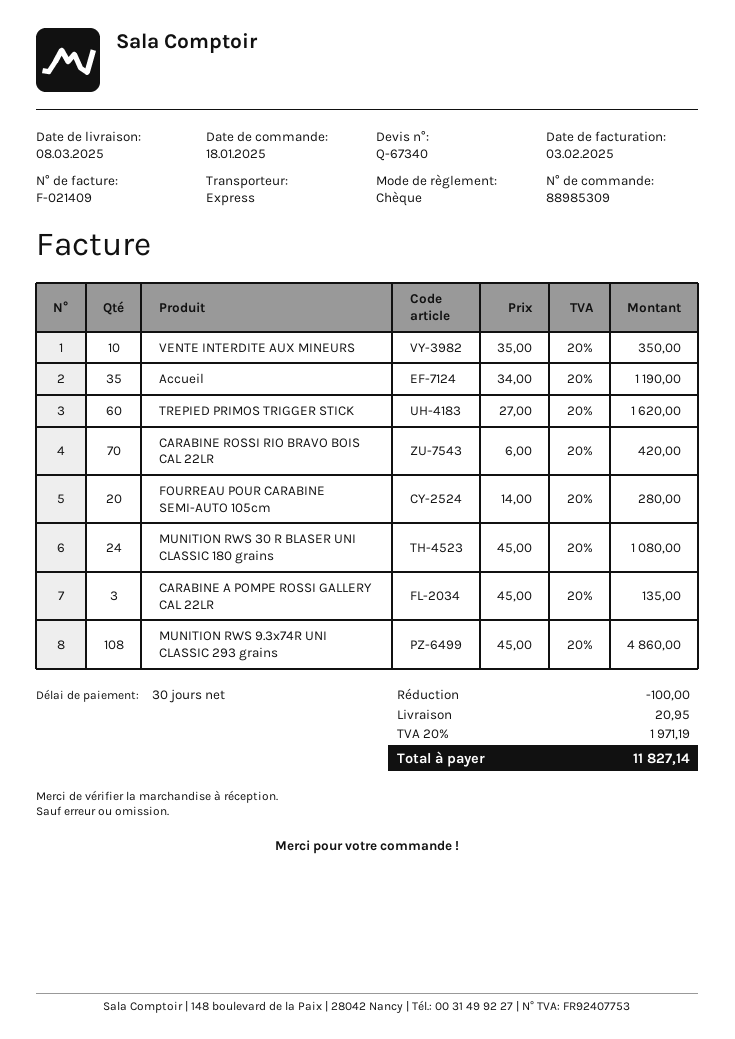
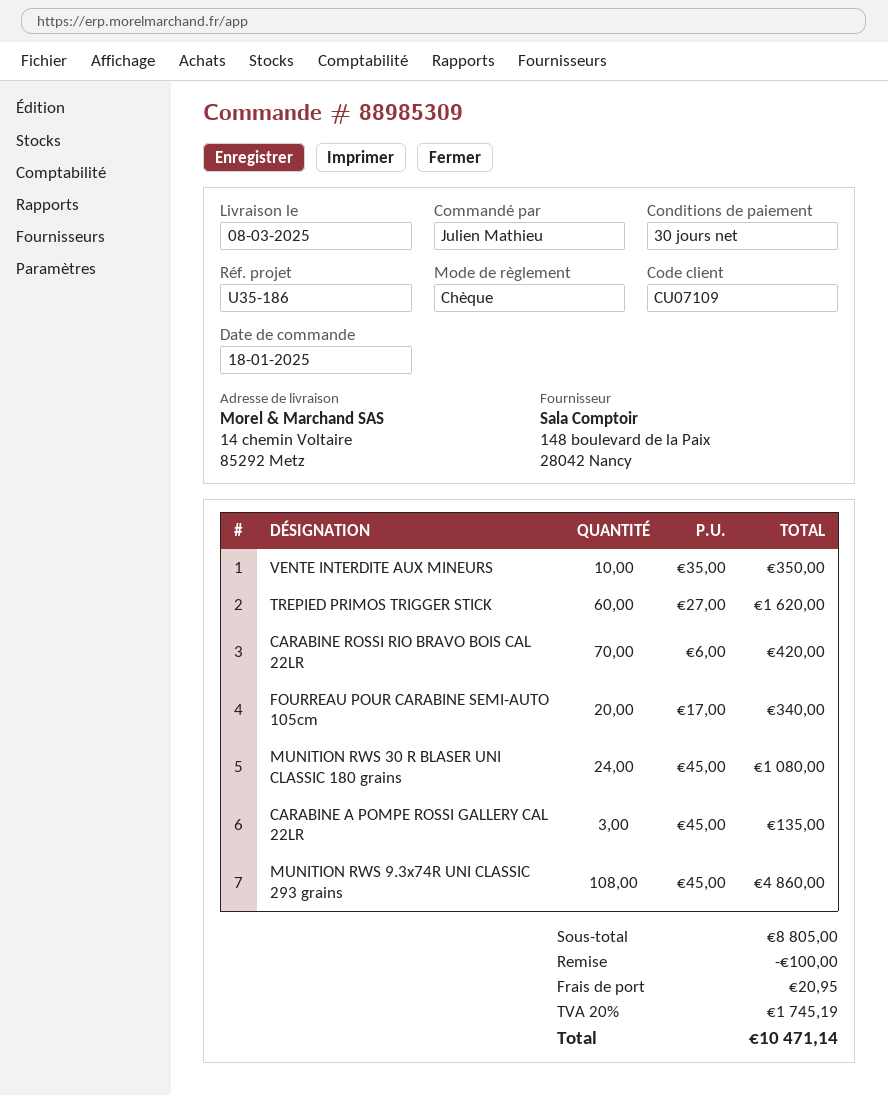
Accueil: 35 x 34.00 = 1190.00 -> none
FOURREAU POUR CARABINE SEMI-AUTO 105cm: 20 x 14.00 = 280.00 -> 20 x 17.00 = 340.00
tax: 20% = 1971.19 -> 20% = 1745.19
total: 11827.14 -> 10471.14

